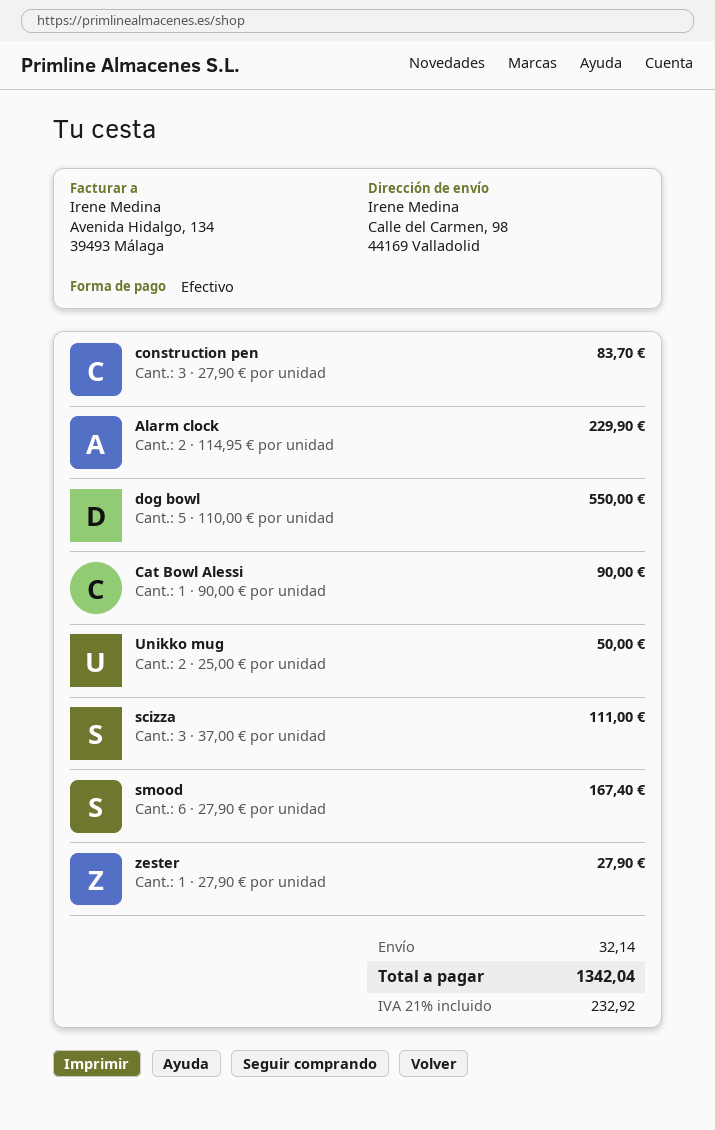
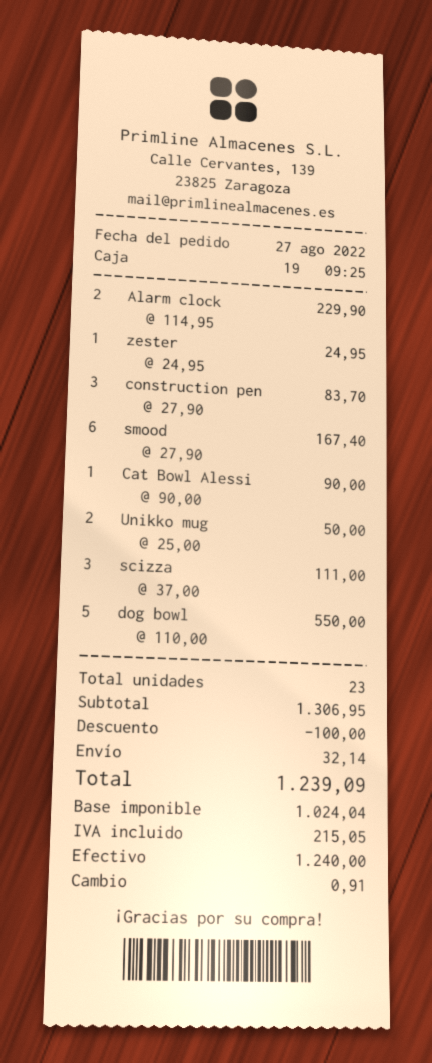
zester: 1 x 27.90 = 27.90 -> 1 x 24.95 = 24.95
discount: none -> 100.00
tax: 232.92 -> 215.05
total: 1342.04 -> 1239.09

